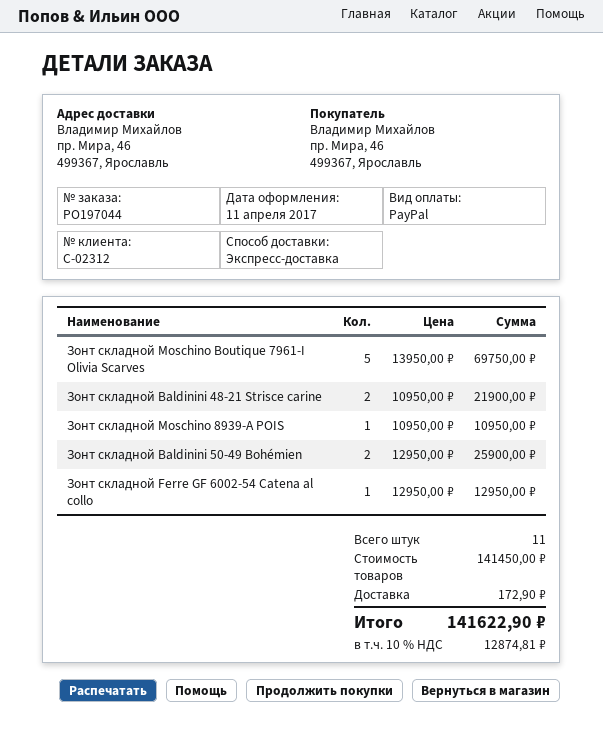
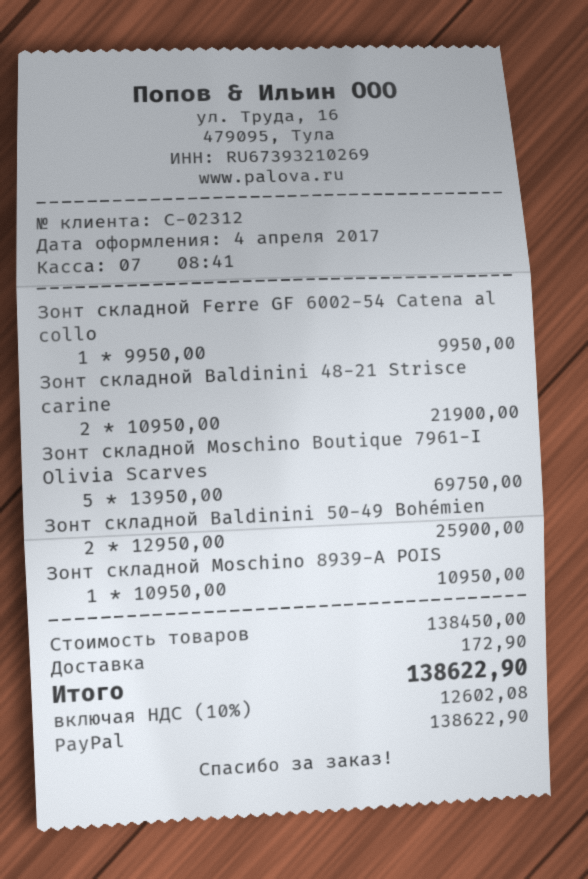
order date: 2017-04-11 -> 2017-04-04
Зонт складной Ferre GF 6002-54 Catena al collo: 1 x 12950.00 = 12950.00 -> 1 x 9950.00 = 9950.00
subtotal: 141450.00 -> 138450.00
tax: 10% = 12874.81 -> 10% = 12602.08
total: 141622.90 -> 138622.90

